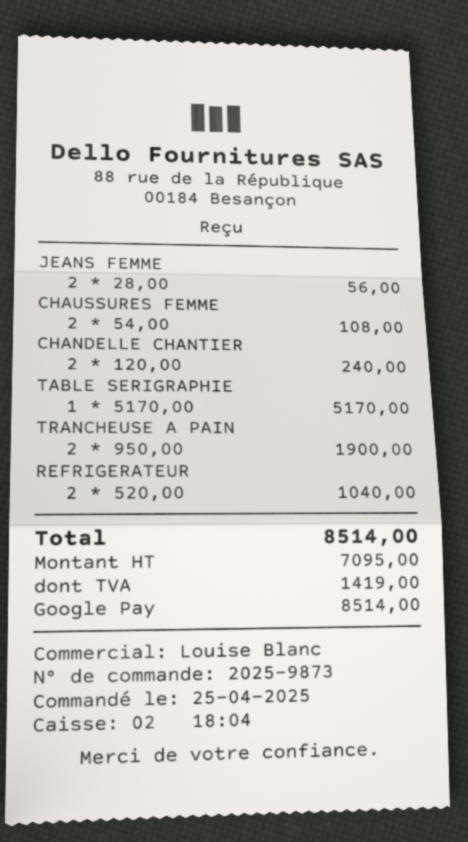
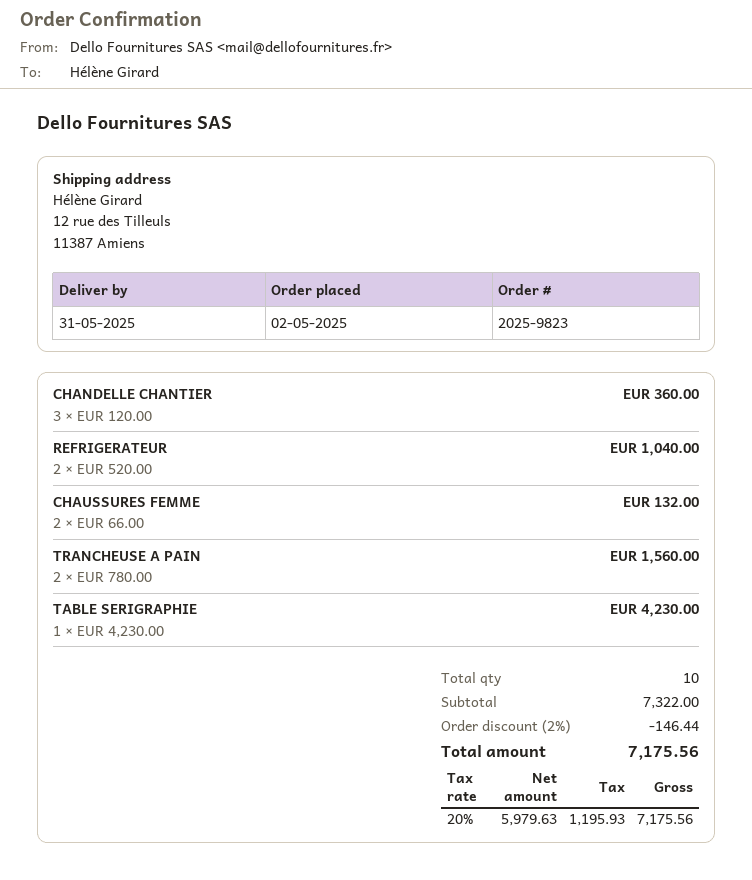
order number: 2025-9873 -> 2025-9823
order date: 2025-04-25 -> 2025-05-02
JEANS FEMME: 2 x 28.00 = 56.00 -> none
CHAUSSURES FEMME: 2 x 54.00 = 108.00 -> 2 x 66.00 = 132.00
CHANDELLE CHANTIER: 2 x 120.00 = 240.00 -> 3 x 120.00 = 360.00
TABLE SERIGRAPHIE: 1 x 5170.00 = 5170.00 -> 1 x 4230.00 = 4230.00
TRANCHEUSE A PAIN: 2 x 950.00 = 1900.00 -> 2 x 780.00 = 1560.00
discount: none -> 2% = 146.44
net: 7095.00 -> 5979.63
tax: 1419.00 -> 1195.93
total: 8514.00 -> 7175.56

